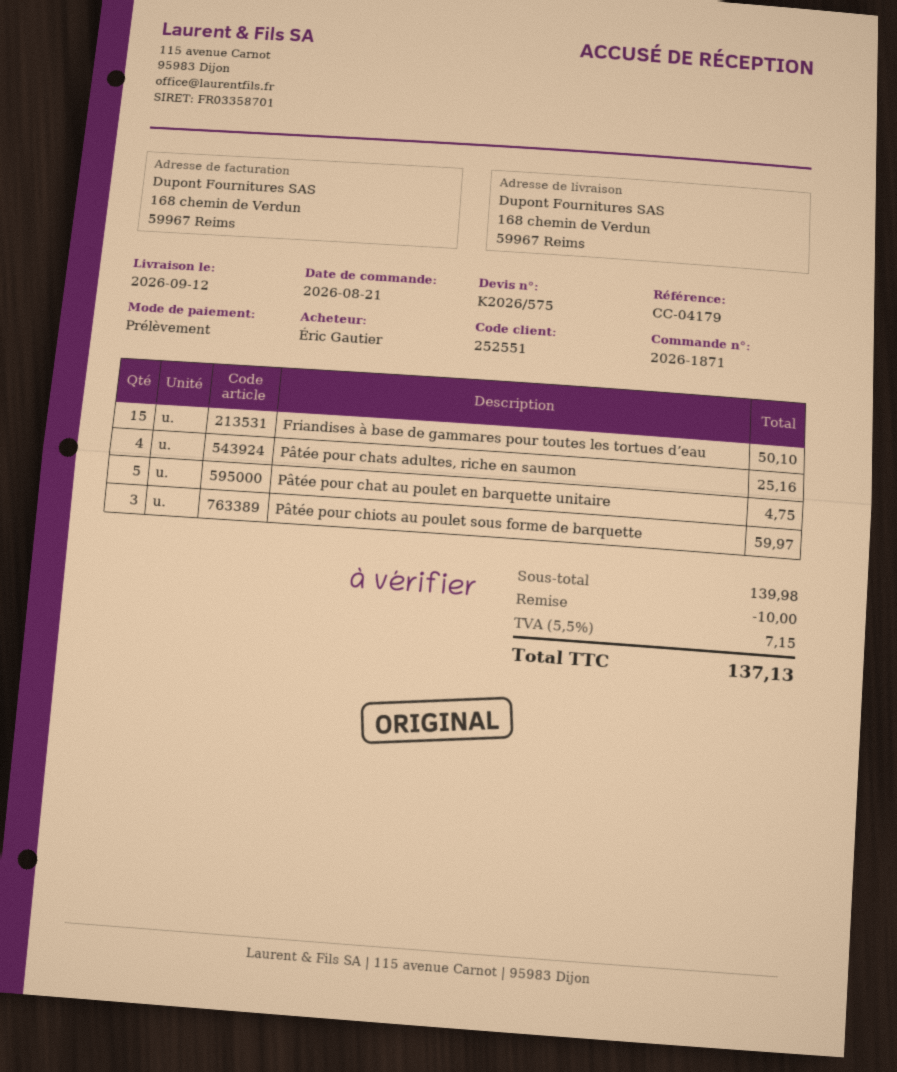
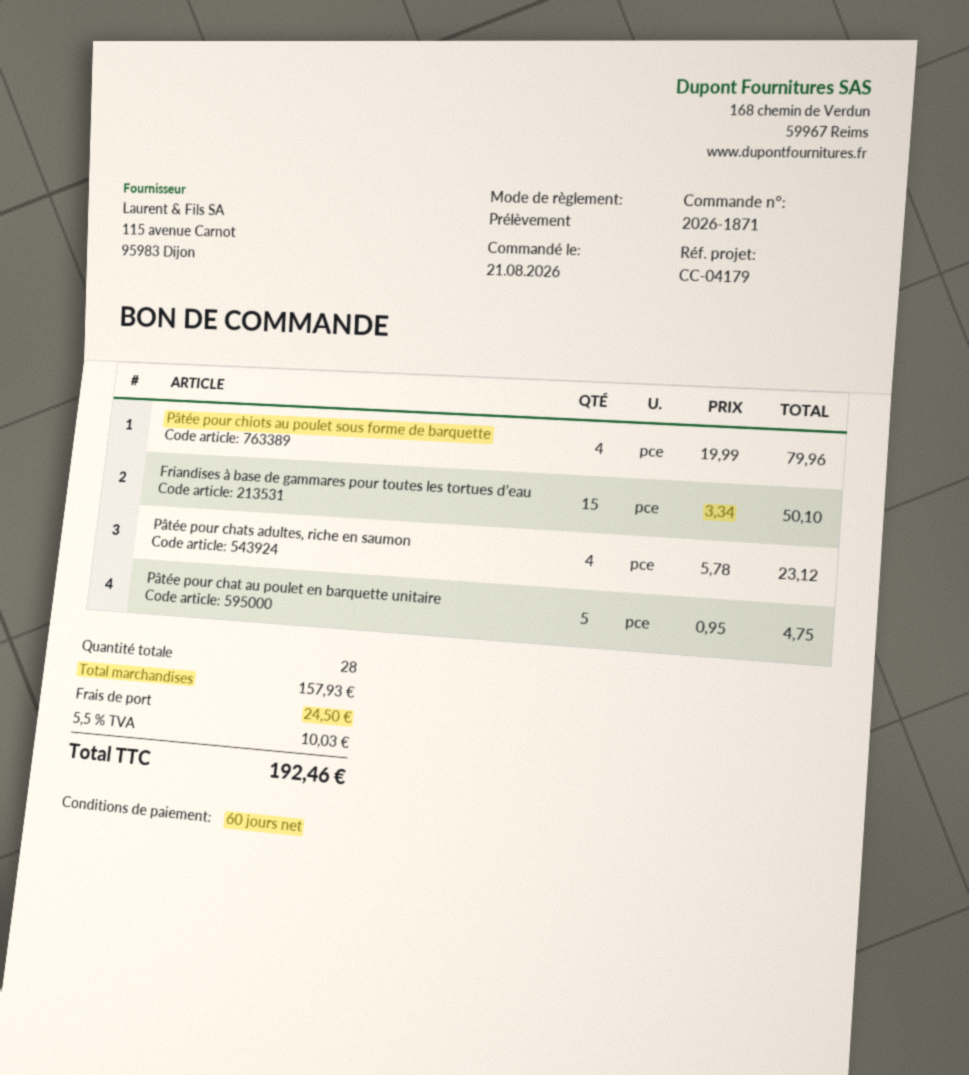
Pâtée pour chats adultes, riche en saumon: 4 for 25.16 -> 4 for 23.12
Pâtée pour chiots au poulet sous forme de barquette: 3 for 59.97 -> 4 for 79.96
subtotal: 139.98 -> 157.93
discount: 10.00 -> none
shipping: none -> 24.50
tax: 5.5% = 7.15 -> 5.5% = 10.03
total: 137.13 -> 192.46

